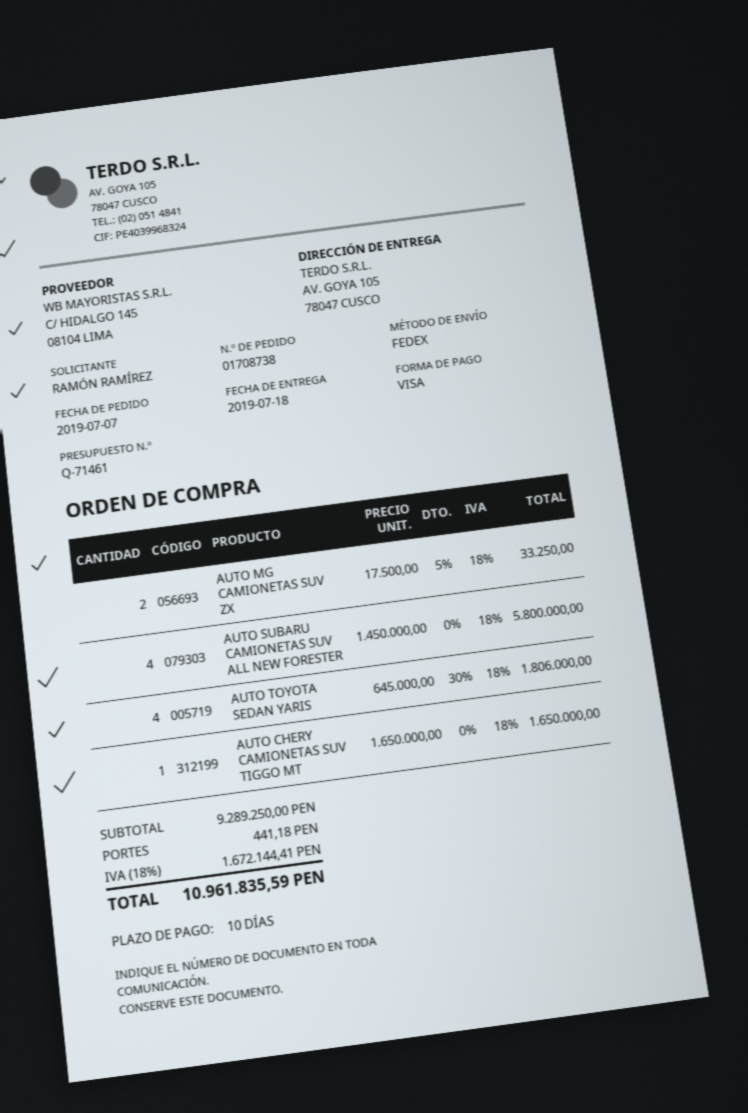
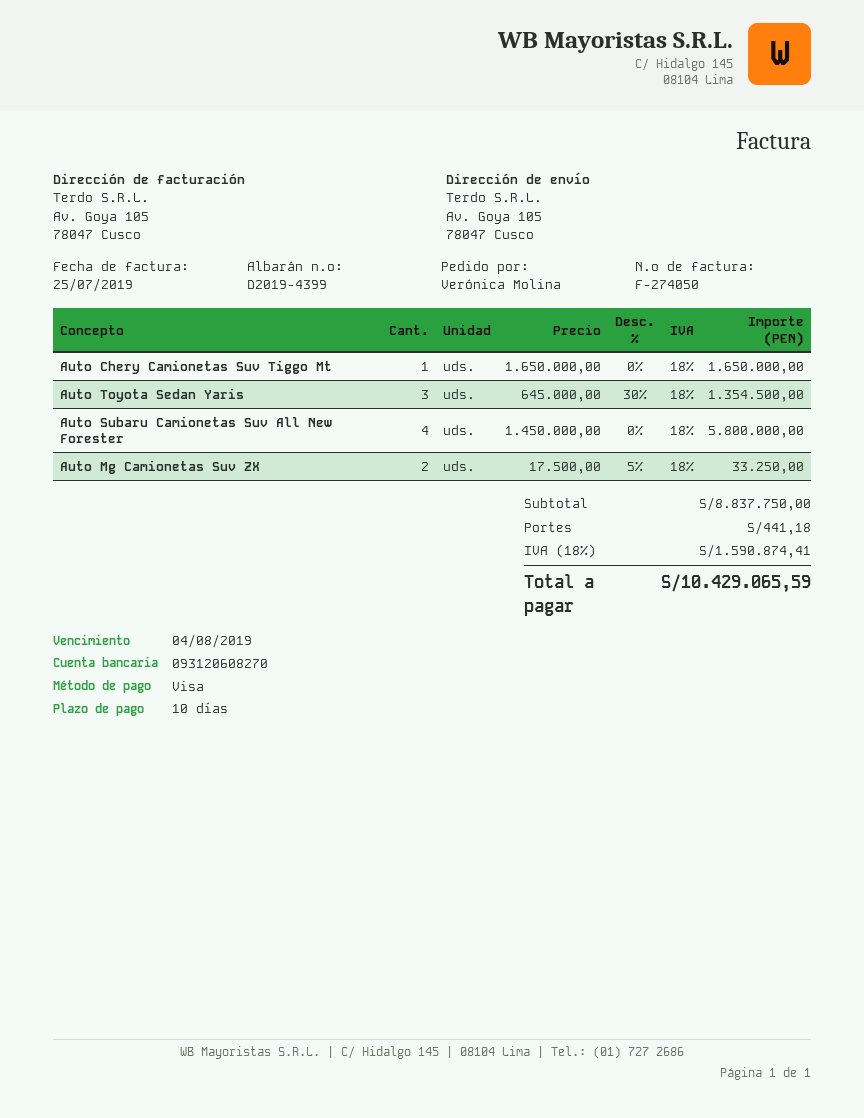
ordered by: RAMÓN RAMÍREZ -> Verónica Molina
AUTO TOYOTA SEDAN YARIS: 4 x 645000.00 - 30% = 1806000.00 -> 3 x 645000.00 - 30% = 1354500.00
subtotal: 9289250.00 -> 8837750.00
tax: 18% = 1672144.41 -> 18% = 1590874.41
total: 10961835.59 -> 10429065.59

